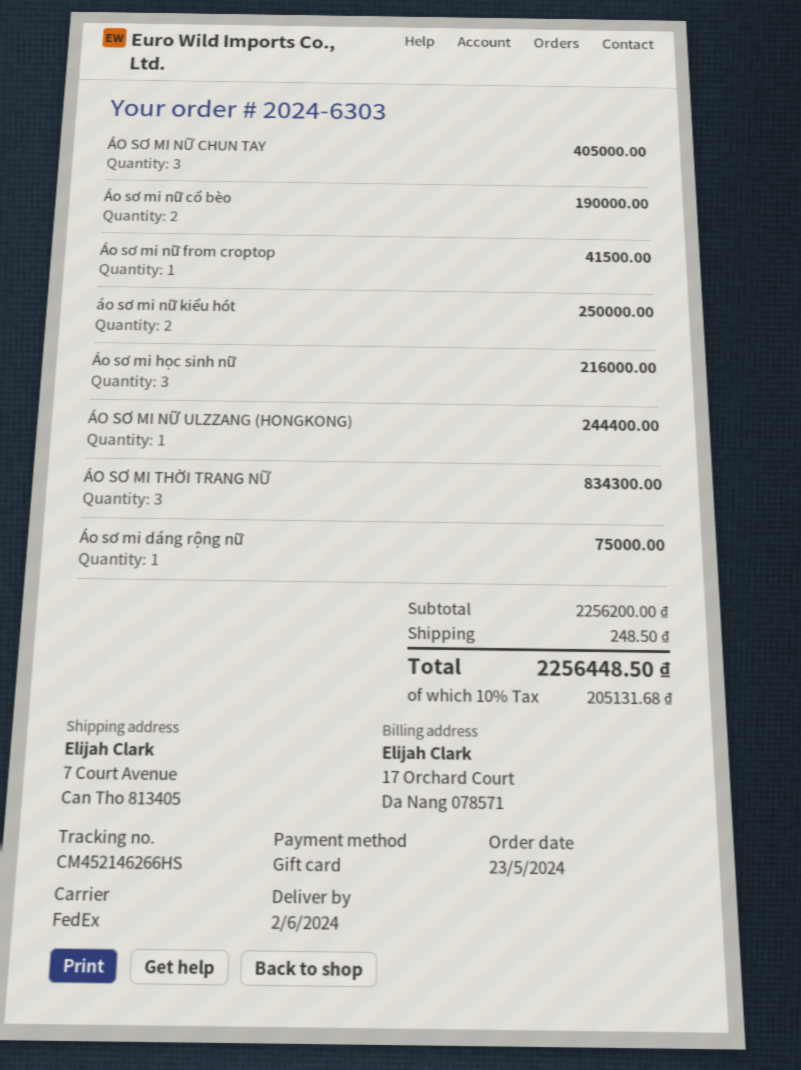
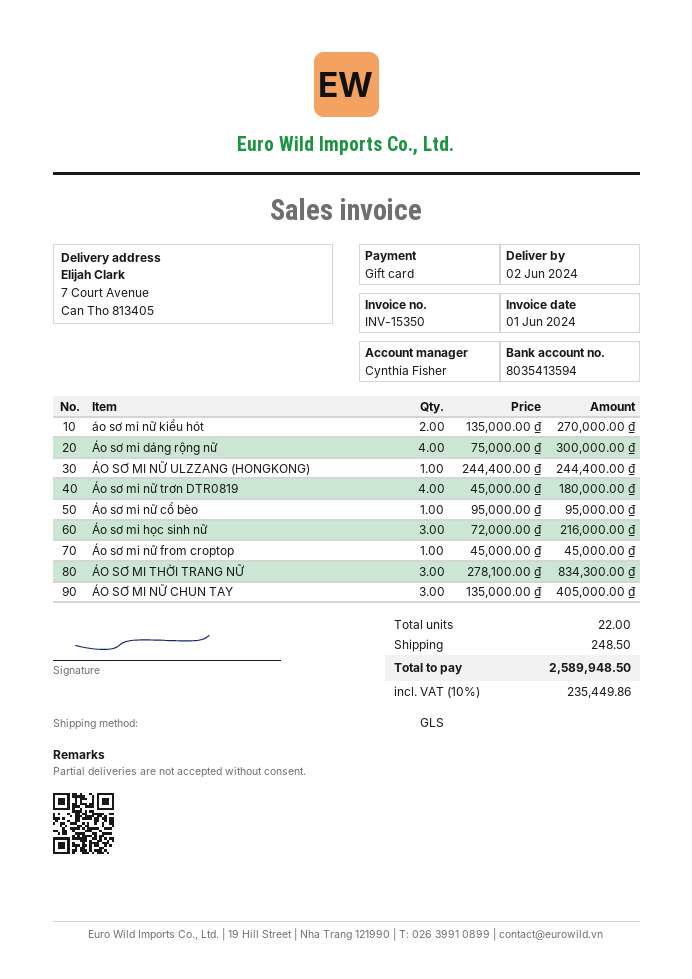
shipping method: FedEx -> GLS
Áo sơ mi nữ cổ bèo: 2 for 190000.00 -> 1 for 95000.00
Áo sơ mi nữ from croptop: 1 for 41500.00 -> 1 for 45000.00
áo sơ mi nữ kiểu hót: 2 for 250000.00 -> 2 for 270000.00
Áo sơ mi dáng rộng nữ: 1 for 75000.00 -> 4 for 300000.00
Áo sơ mi nữ trơn DTR0819: none -> 4 for 180000.00
tax: 10% = 205131.68 -> 10% = 235449.86
total: 2256448.50 -> 2589948.50

